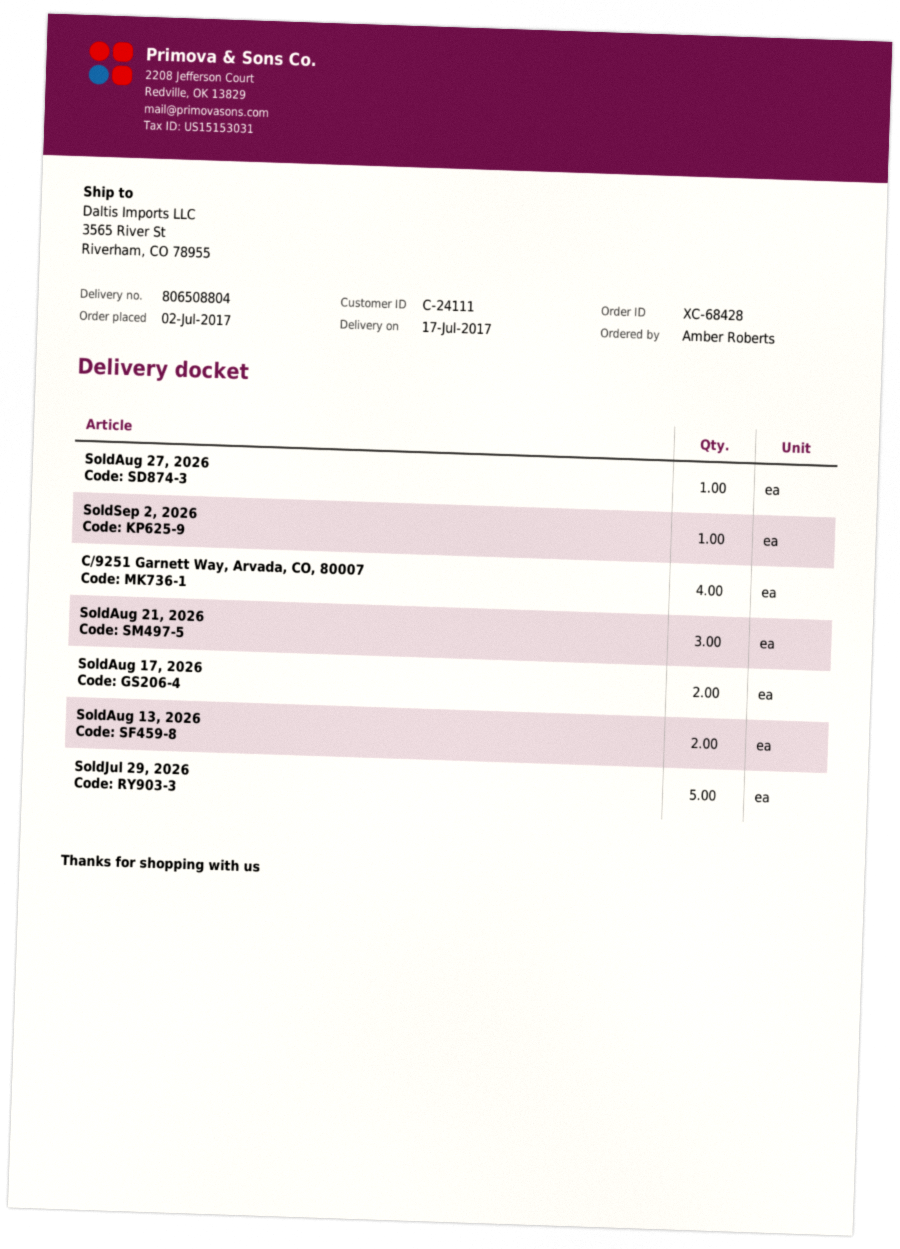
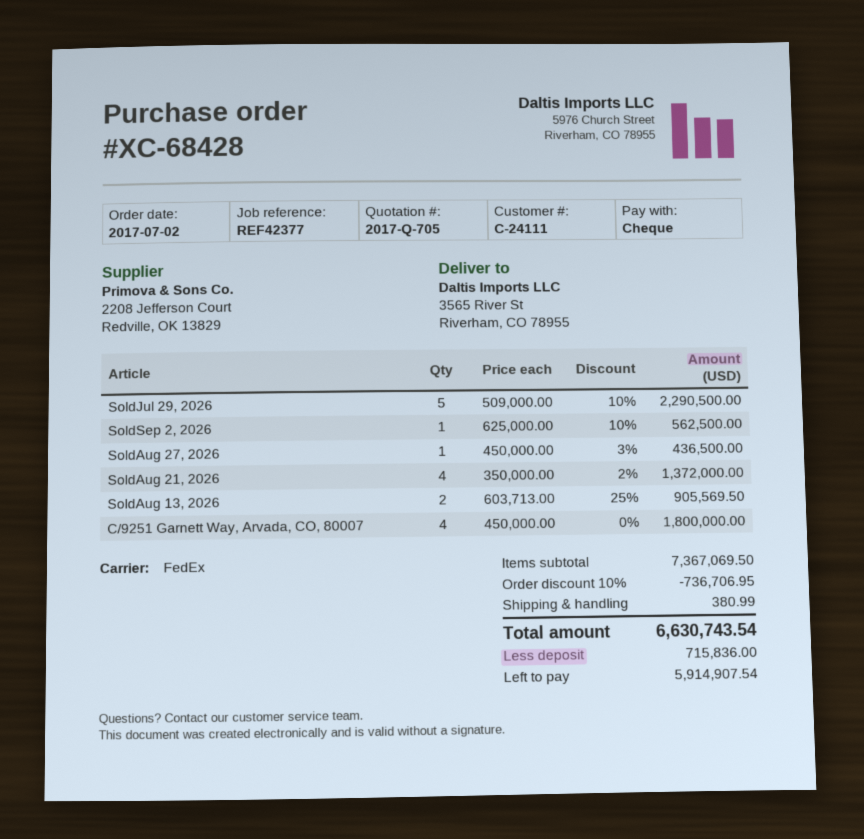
SoldAug 21, 2026: 3 -> 4
SoldAug 17, 2026: 2 -> none

